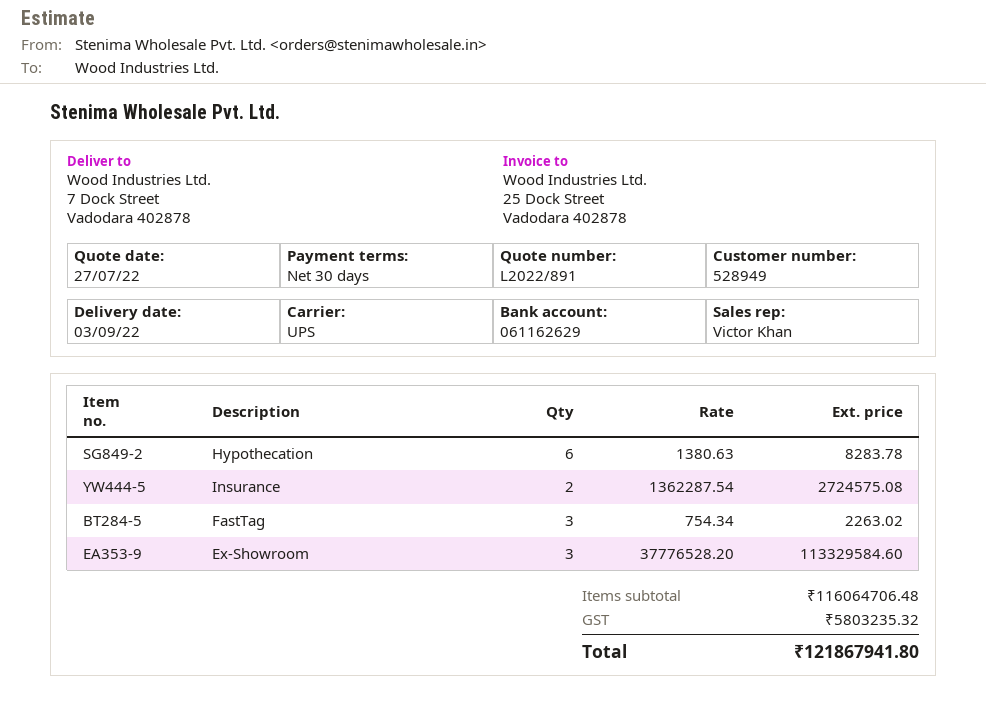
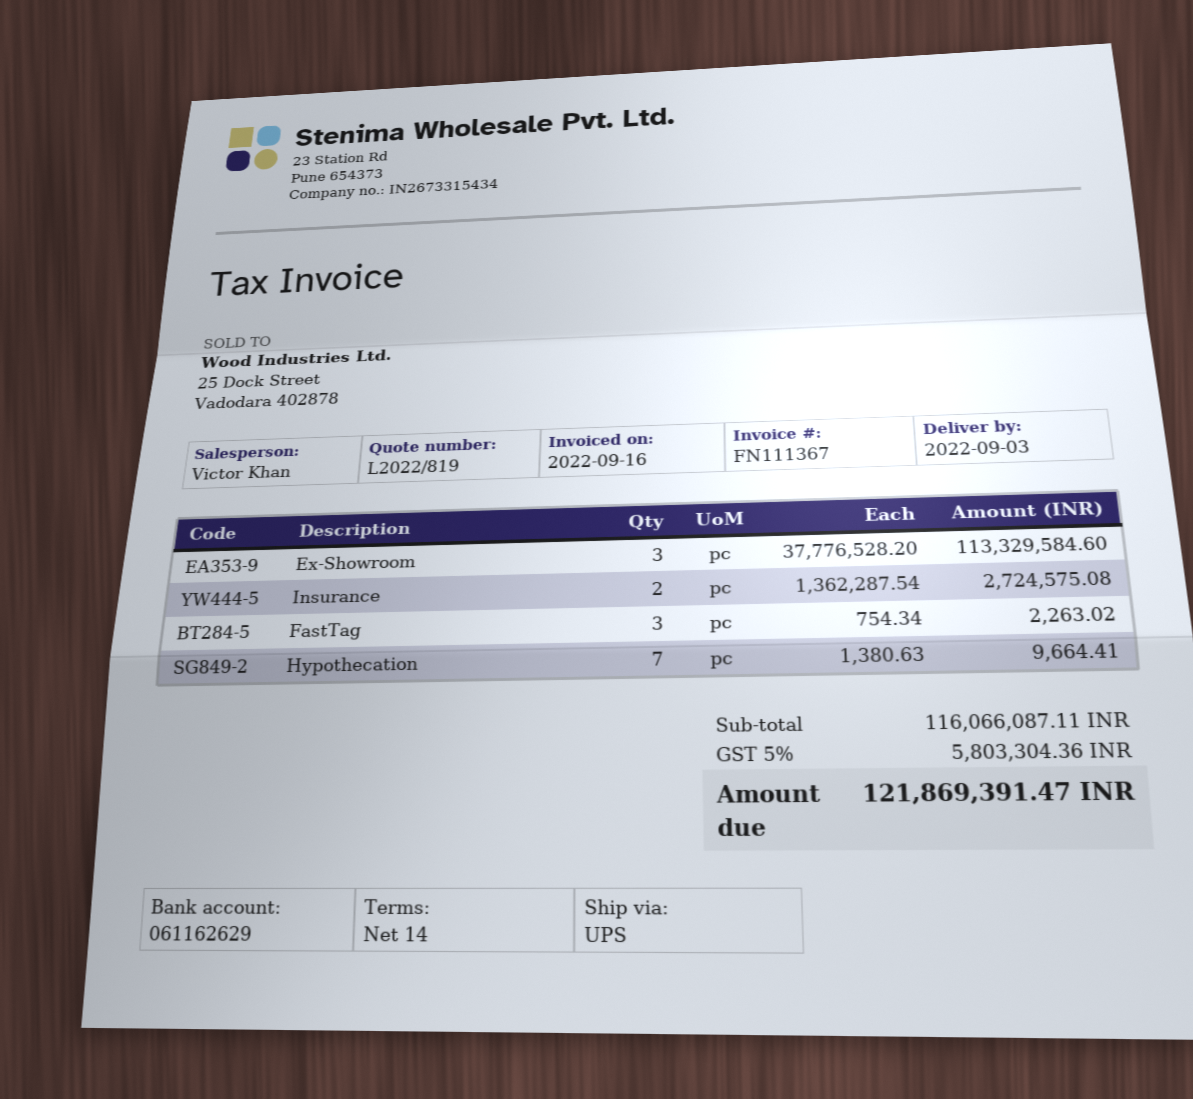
quote number: L2022/891 -> L2022/819
payment terms: 30 days -> 14 days
Hypothecation: 6 x 1380.63 = 8283.78 -> 7 x 1380.63 = 9664.41
subtotal: 116064706.48 -> 116066087.11
tax: 5803235.32 -> 5803304.36
total: 121867941.80 -> 121869391.47

